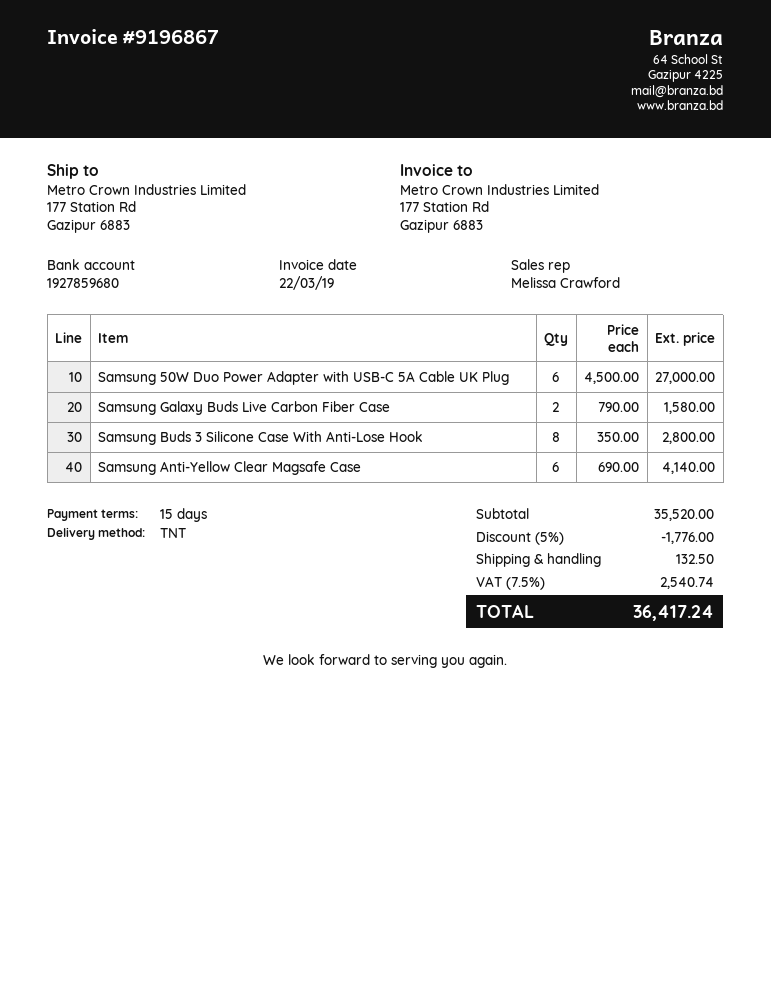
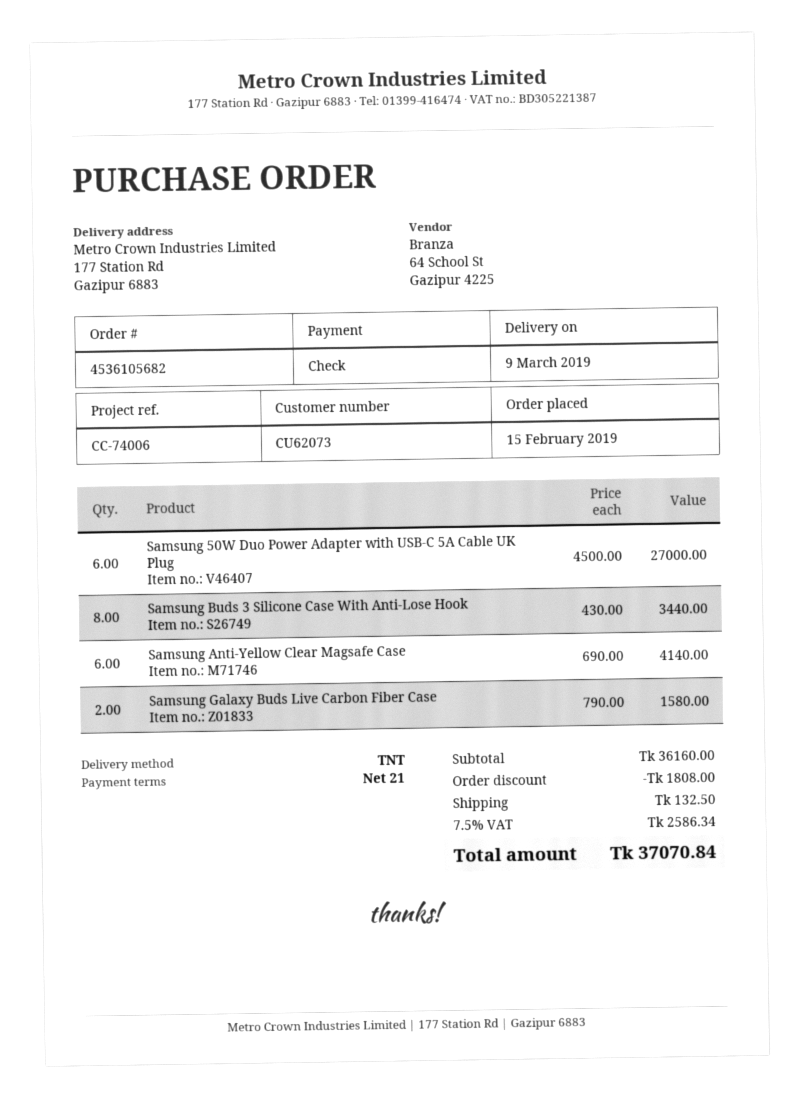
payment terms: 15 days -> 21 days
Samsung Buds 3 Silicone Case With Anti-Lose Hook: 8 x 350.00 = 2800.00 -> 8 x 430.00 = 3440.00
subtotal: 35520.00 -> 36160.00
discount: 1776.00 -> 1808.00
tax: 7.5% = 2540.74 -> 7.5% = 2586.34
total: 36417.24 -> 37070.84

